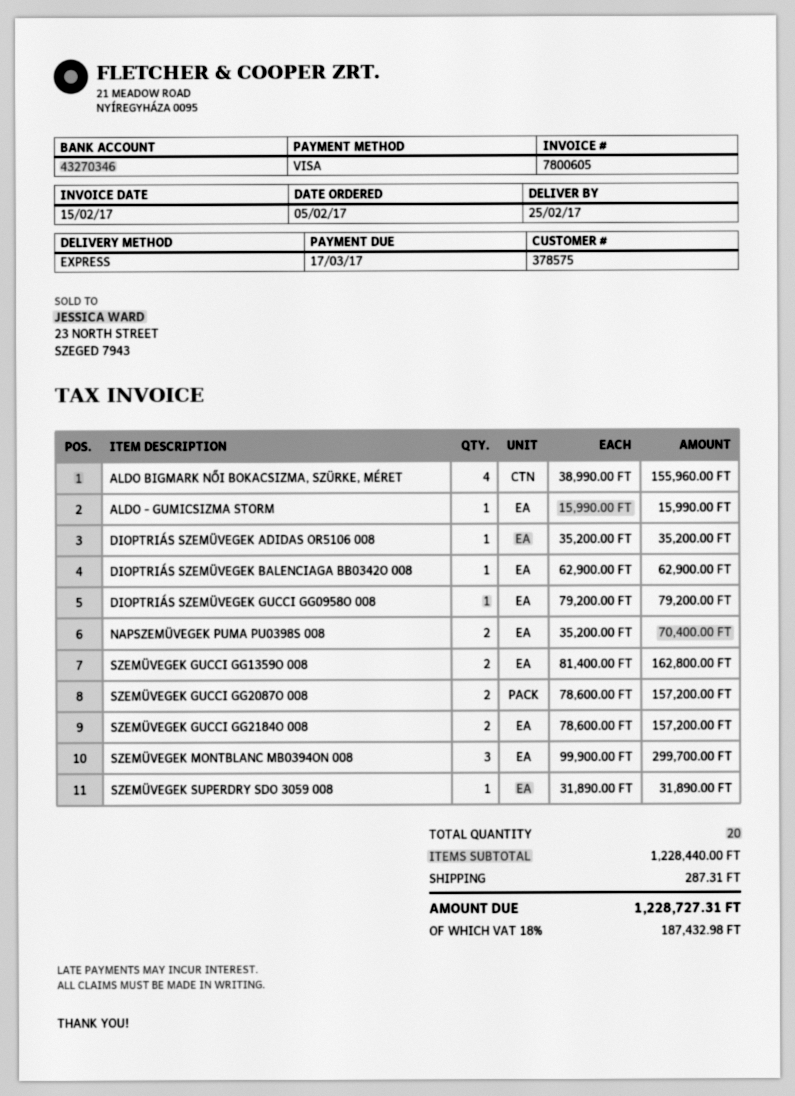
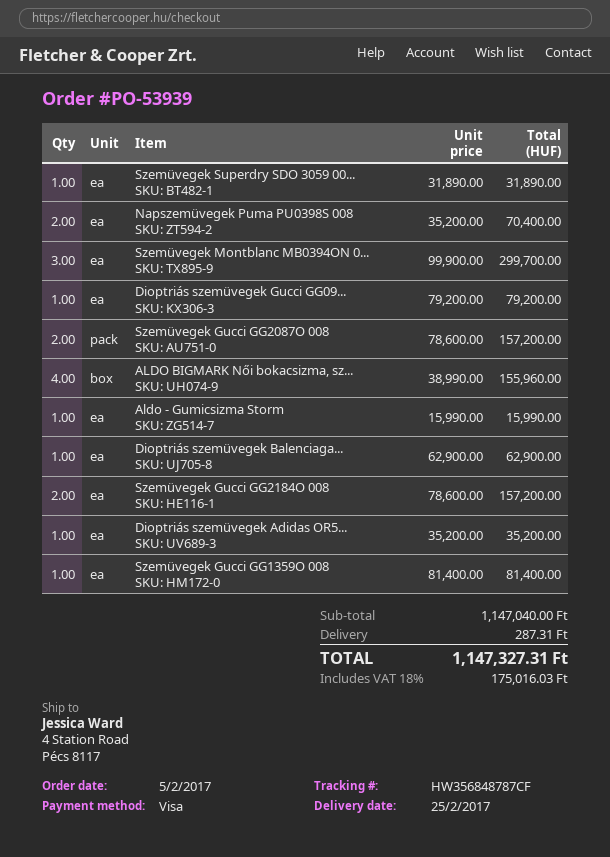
SZEMÜVEGEK GUCCI GG1359O 008: 2 x 81400.00 = 162800.00 -> 1 x 81400.00 = 81400.00
subtotal: 1228440.00 -> 1147040.00
tax: 18% = 187432.98 -> 18% = 175016.03
total: 1228727.31 -> 1147327.31

